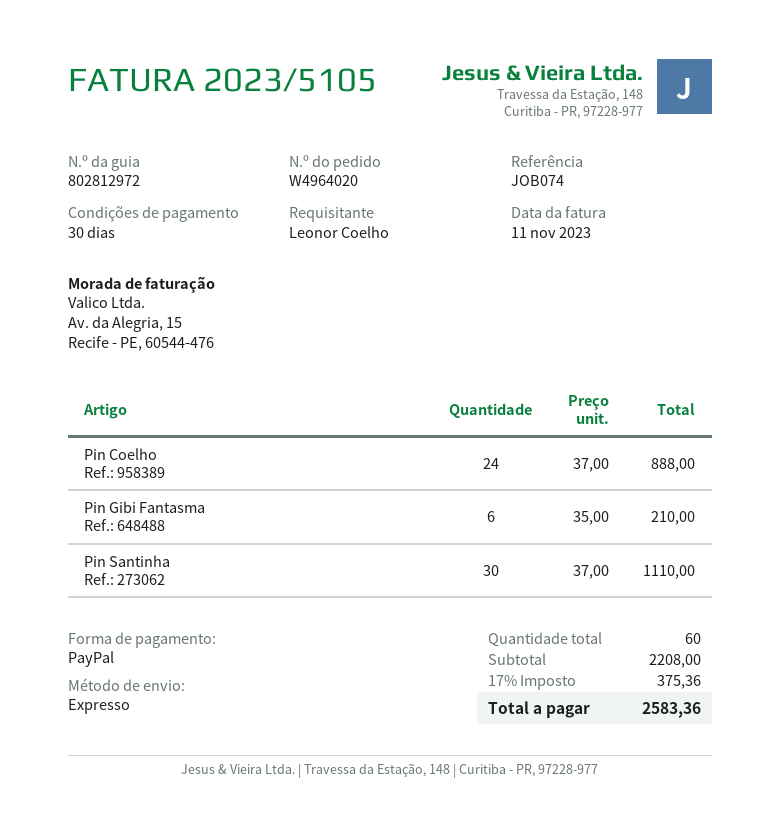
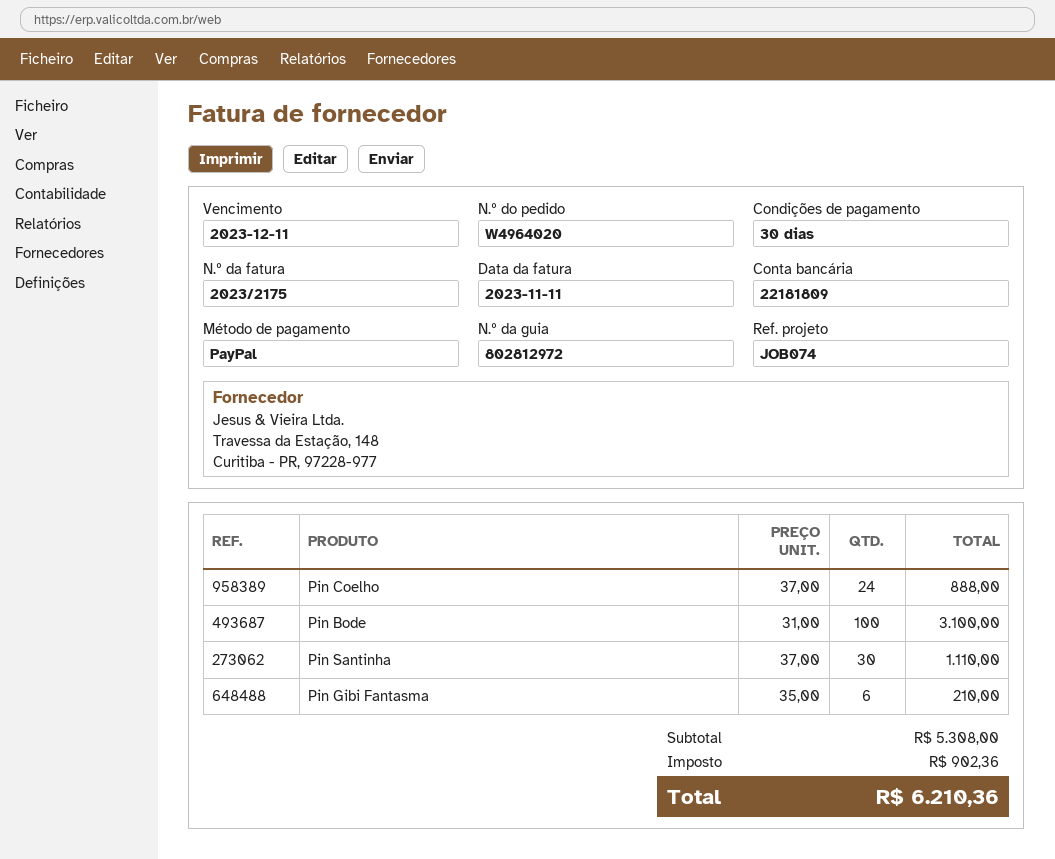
invoice number: 2023/5105 -> 2023/2175
Pin Bode: none -> 100 x 31.00 = 3100.00
subtotal: 2208.00 -> 5308.00
tax: 375.36 -> 902.36
total: 2583.36 -> 6210.36

